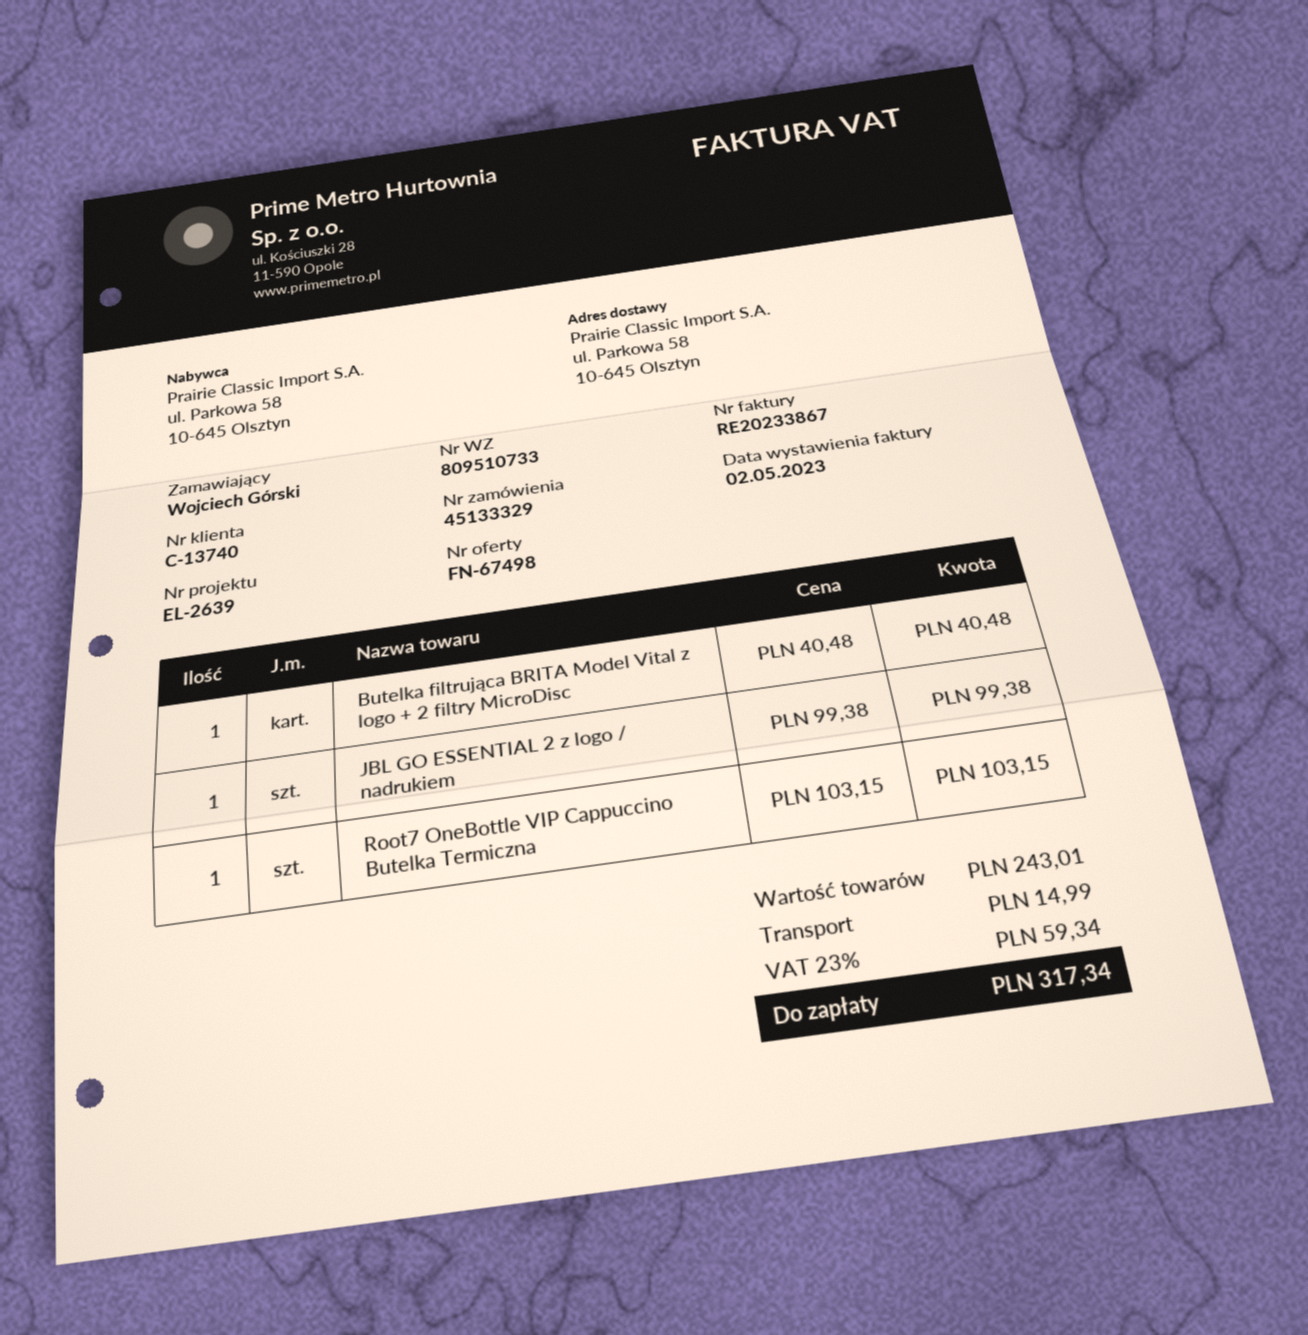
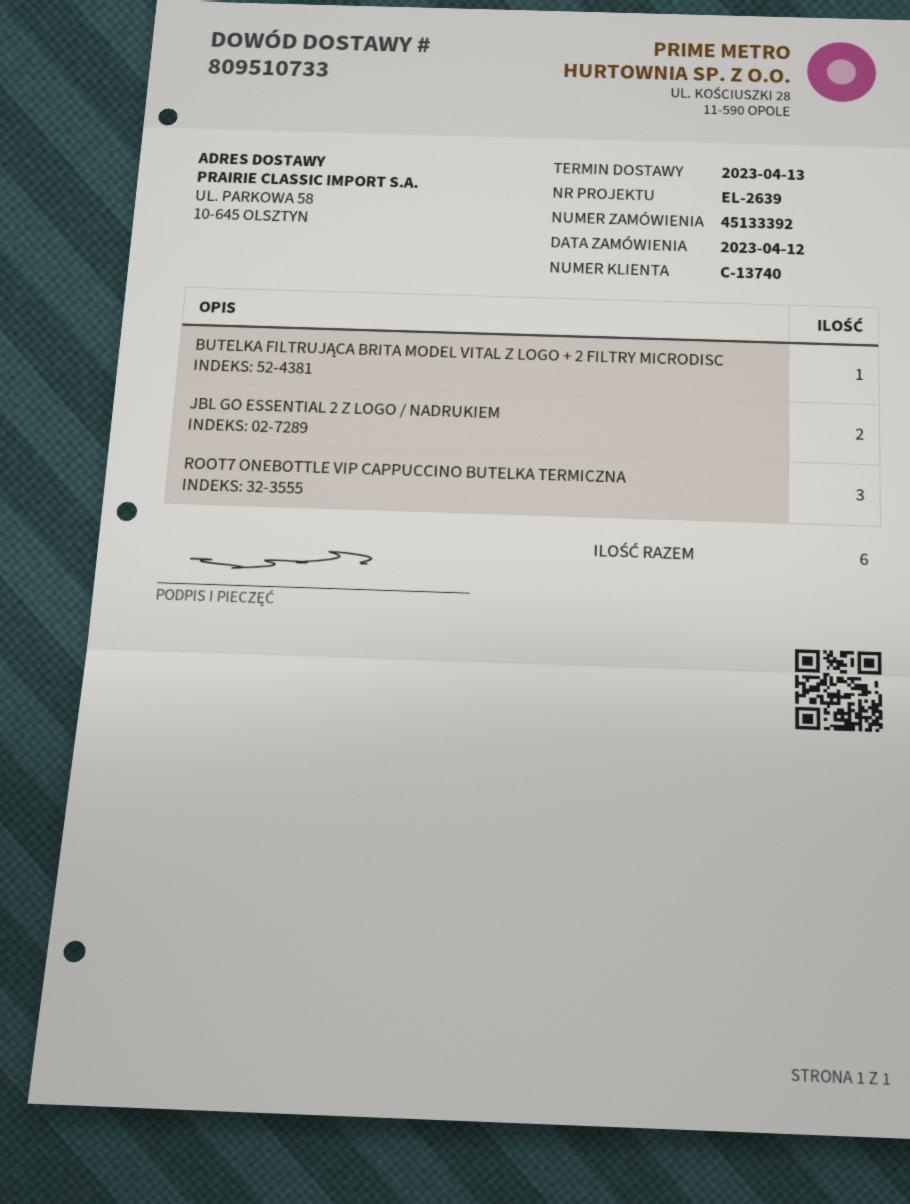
order number: 45133329 -> 45133392
JBL GO ESSENTIAL 2 z logo / nadrukiem: 1 -> 2
Root7 OneBottle VIP Cappuccino Butelka Termiczna: 1 -> 3

